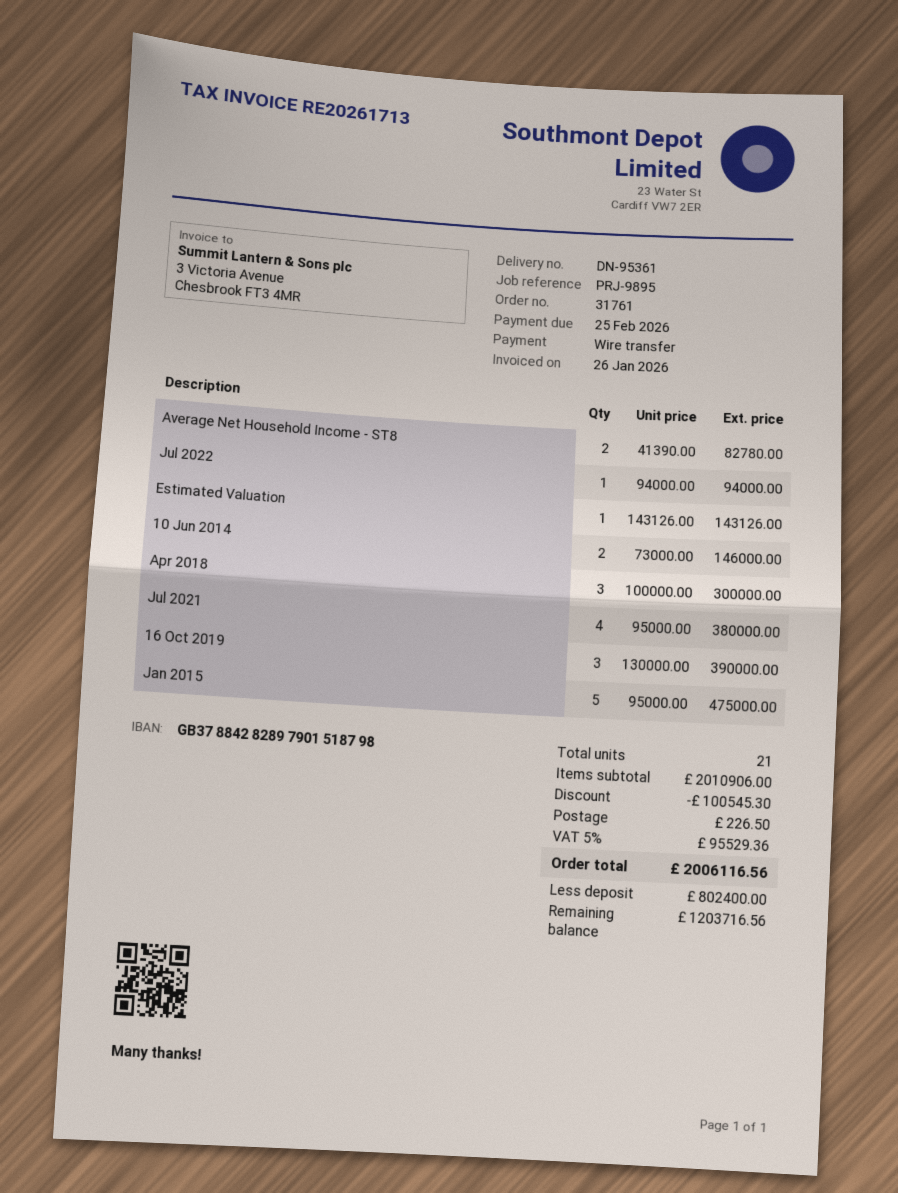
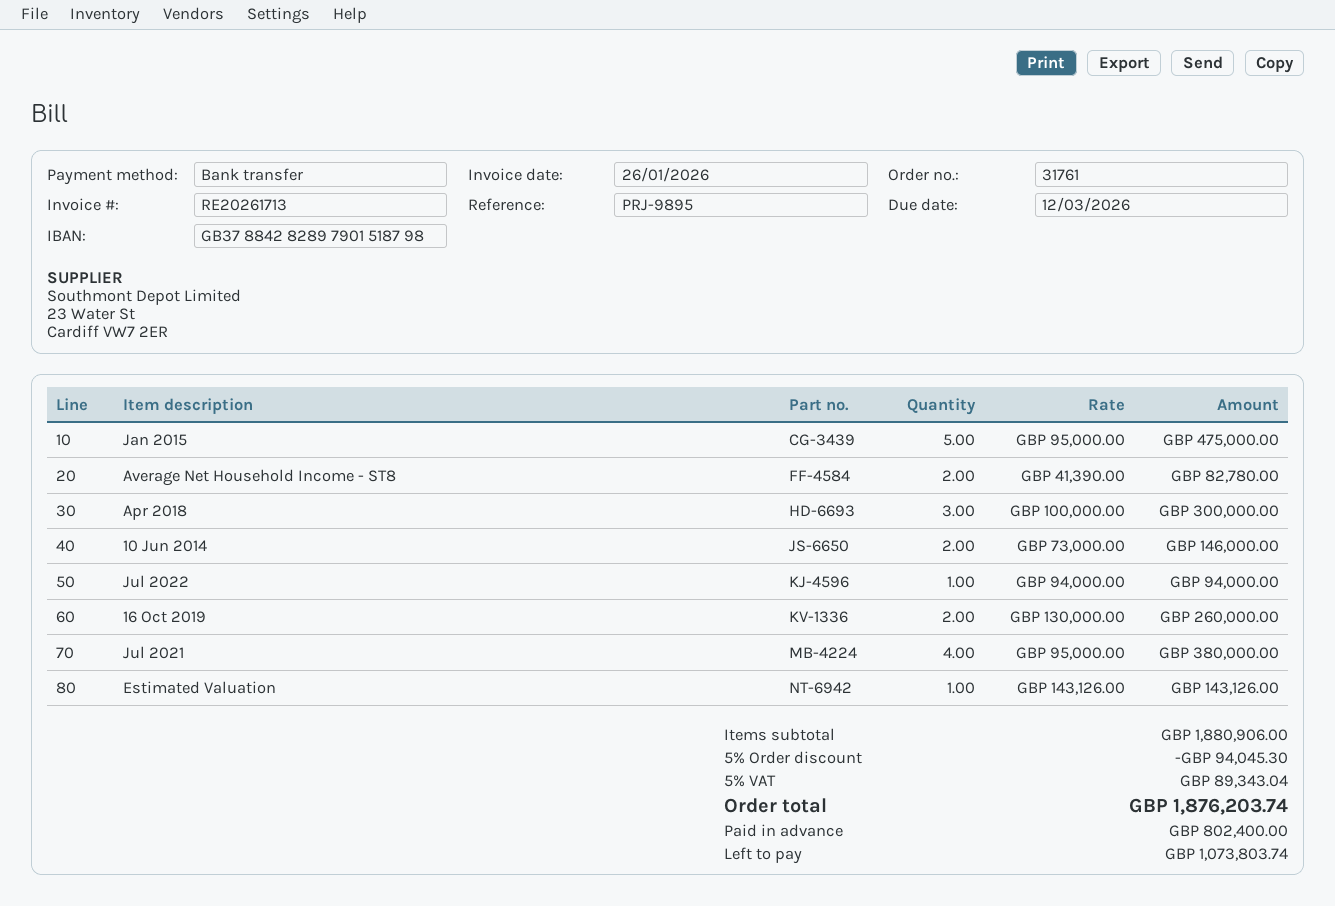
due date: 2026-02-25 -> 2026-03-12
16 Oct 2019: 3 x 130000.00 = 390000.00 -> 2 x 130000.00 = 260000.00
subtotal: 2010906.00 -> 1880906.00
discount: 100545.30 -> 94045.30
shipping: 226.50 -> none
tax: 5% = 95529.36 -> 5% = 89343.04
total: 2006116.56 -> 1876203.74
balance: 1203716.56 -> 1073803.74

